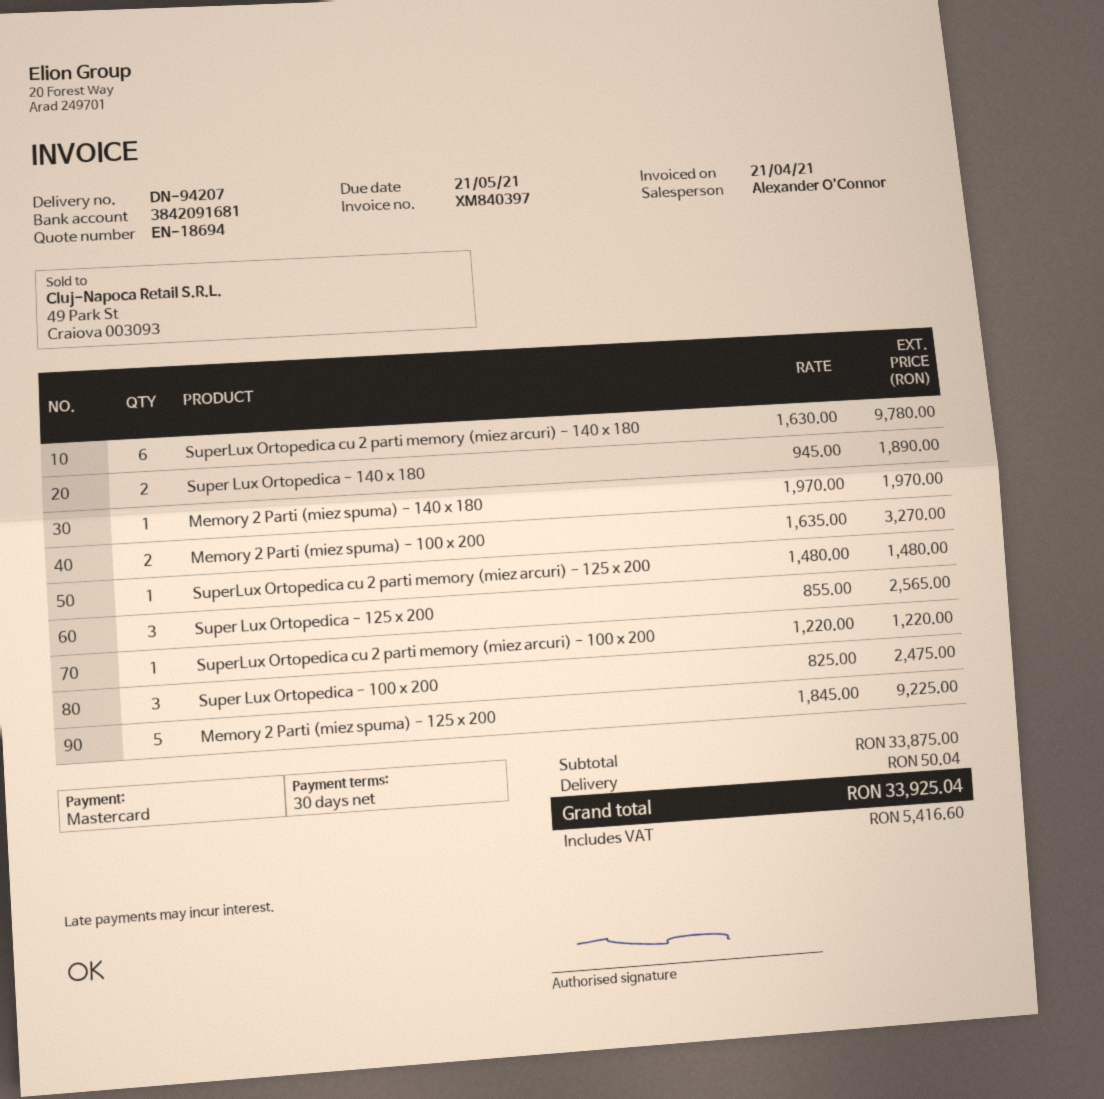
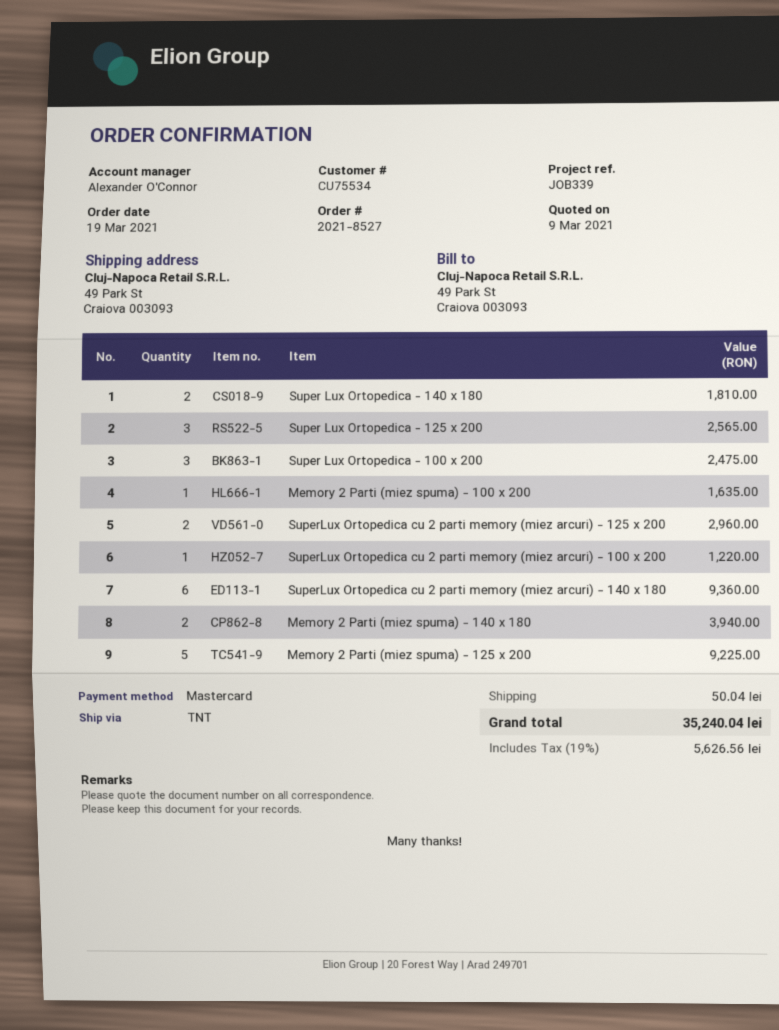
SuperLux Ortopedica cu 2 parti memory (miez arcuri) - 140 x 180: 6 for 9780.00 -> 6 for 9360.00
Super Lux Ortopedica - 140 x 180: 2 for 1890.00 -> 2 for 1810.00
Memory 2 Parti (miez spuma) - 140 x 180: 1 for 1970.00 -> 2 for 3940.00
Memory 2 Parti (miez spuma) - 100 x 200: 2 for 3270.00 -> 1 for 1635.00
SuperLux Ortopedica cu 2 parti memory (miez arcuri) - 125 x 200: 1 for 1480.00 -> 2 for 2960.00
tax: 5416.60 -> 5626.56
total: 33925.04 -> 35240.04

